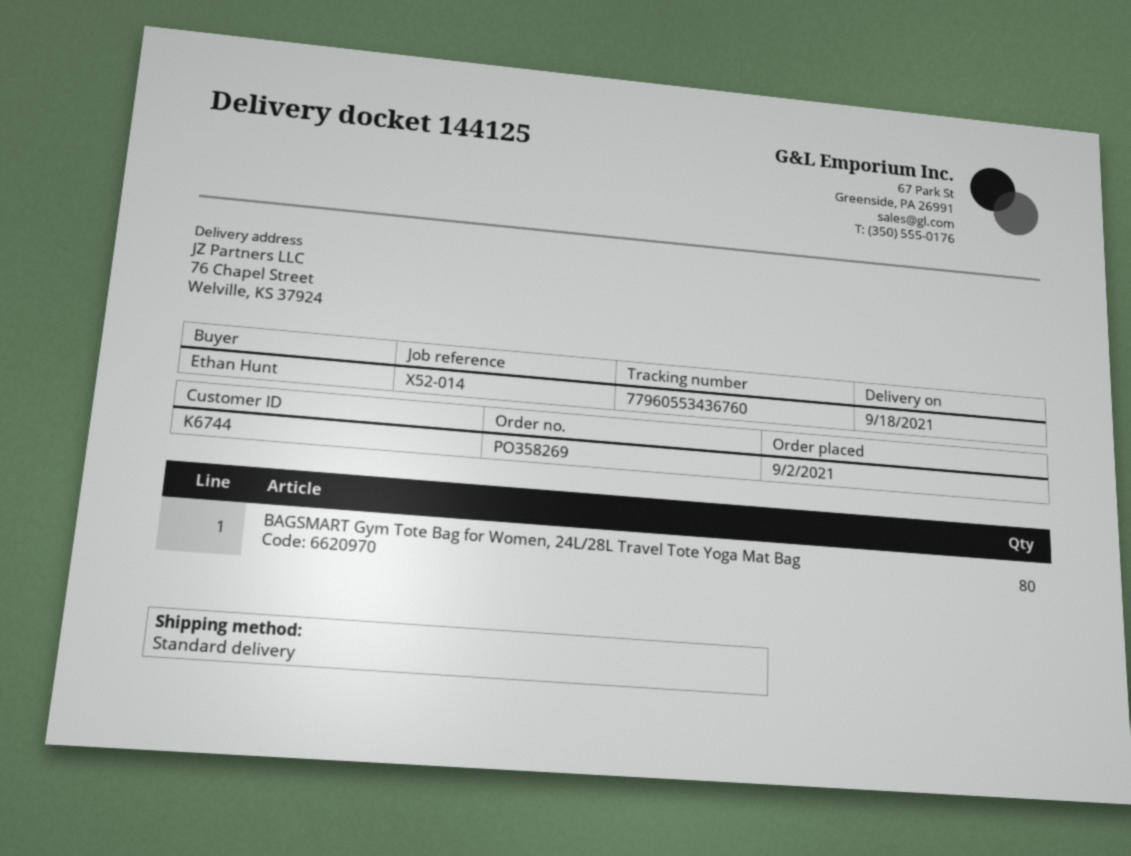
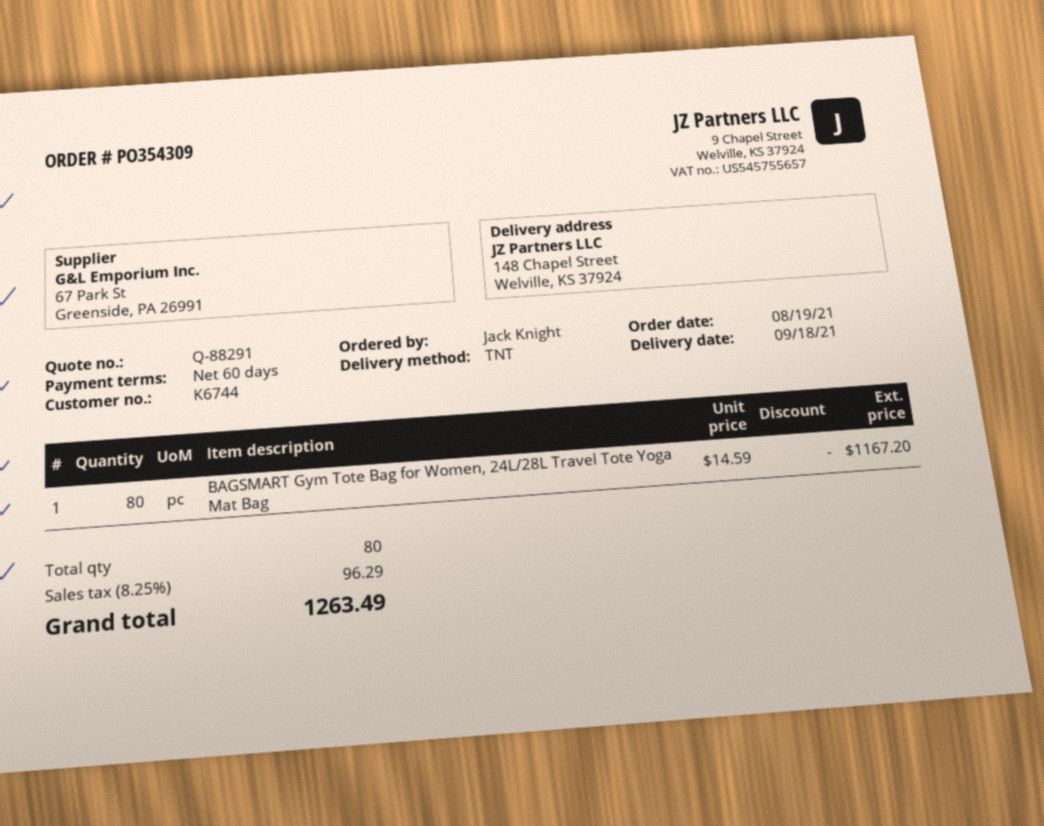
order number: PO358269 -> PO354309
order date: 2021-09-02 -> 2021-08-19
ordered by: Ethan Hunt -> Jack Knight
shipping method: standard -> TNT
ship to: 76 Chapel Street, Welville, KS 37924 -> 148 Chapel Street, Welville, KS 37924

